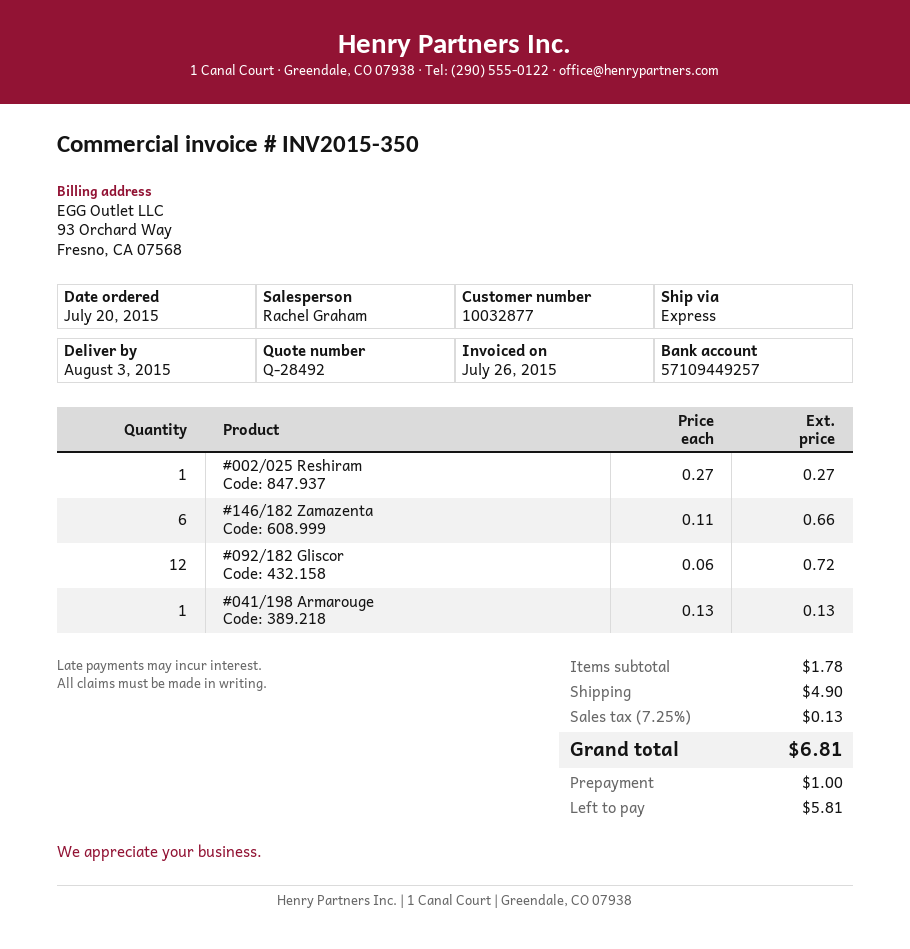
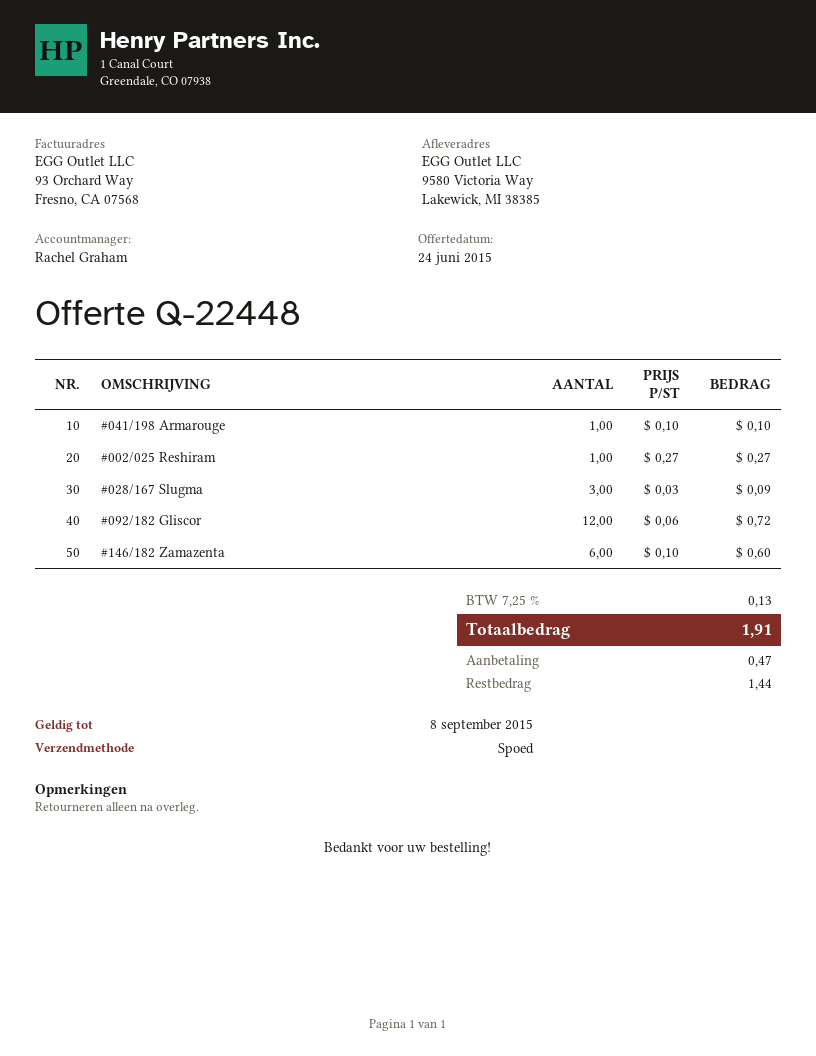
quote number: Q-28492 -> Q-22448
#146/182 Zamazenta: 6 x 0.11 = 0.66 -> 6 x 0.10 = 0.60
#041/198 Armarouge: 1 x 0.13 = 0.13 -> 1 x 0.10 = 0.10
#028/167 Slugma: none -> 3 x 0.03 = 0.09
shipping: 4.90 -> none
total: 6.81 -> 1.91
deposit: 1.00 -> 0.47
balance: 5.81 -> 1.44

